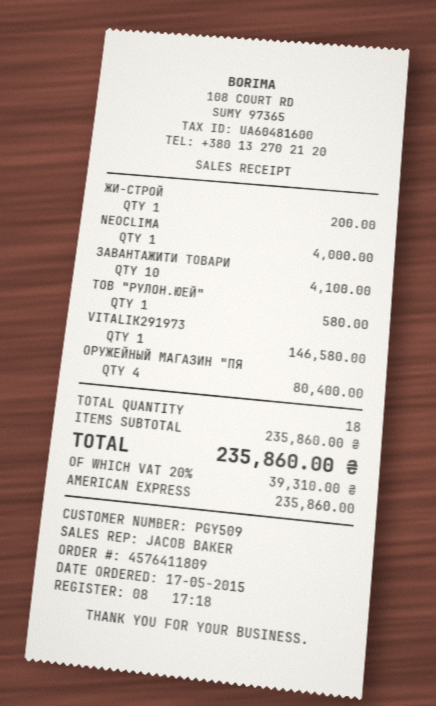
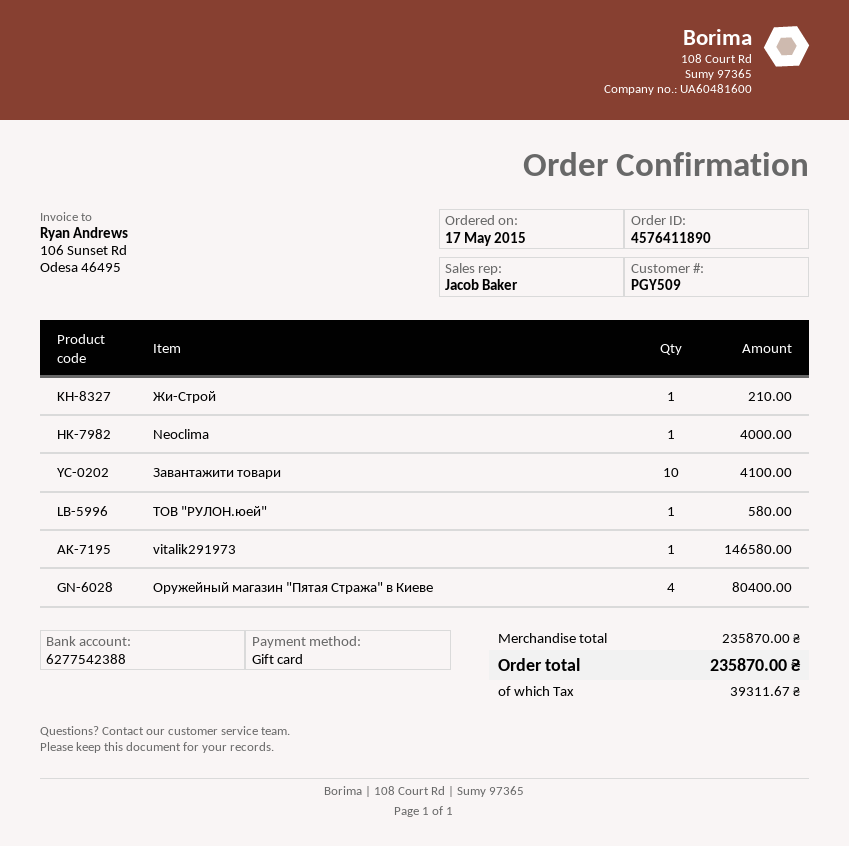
order number: 4576411809 -> 4576411890
payment method: American Express -> gift card
ЖИ-СТРОЙ: 1 for 200.00 -> 1 for 210.00
subtotal: 235860.00 -> 235870.00
tax: 39310.00 -> 39311.67
total: 235860.00 -> 235870.00

